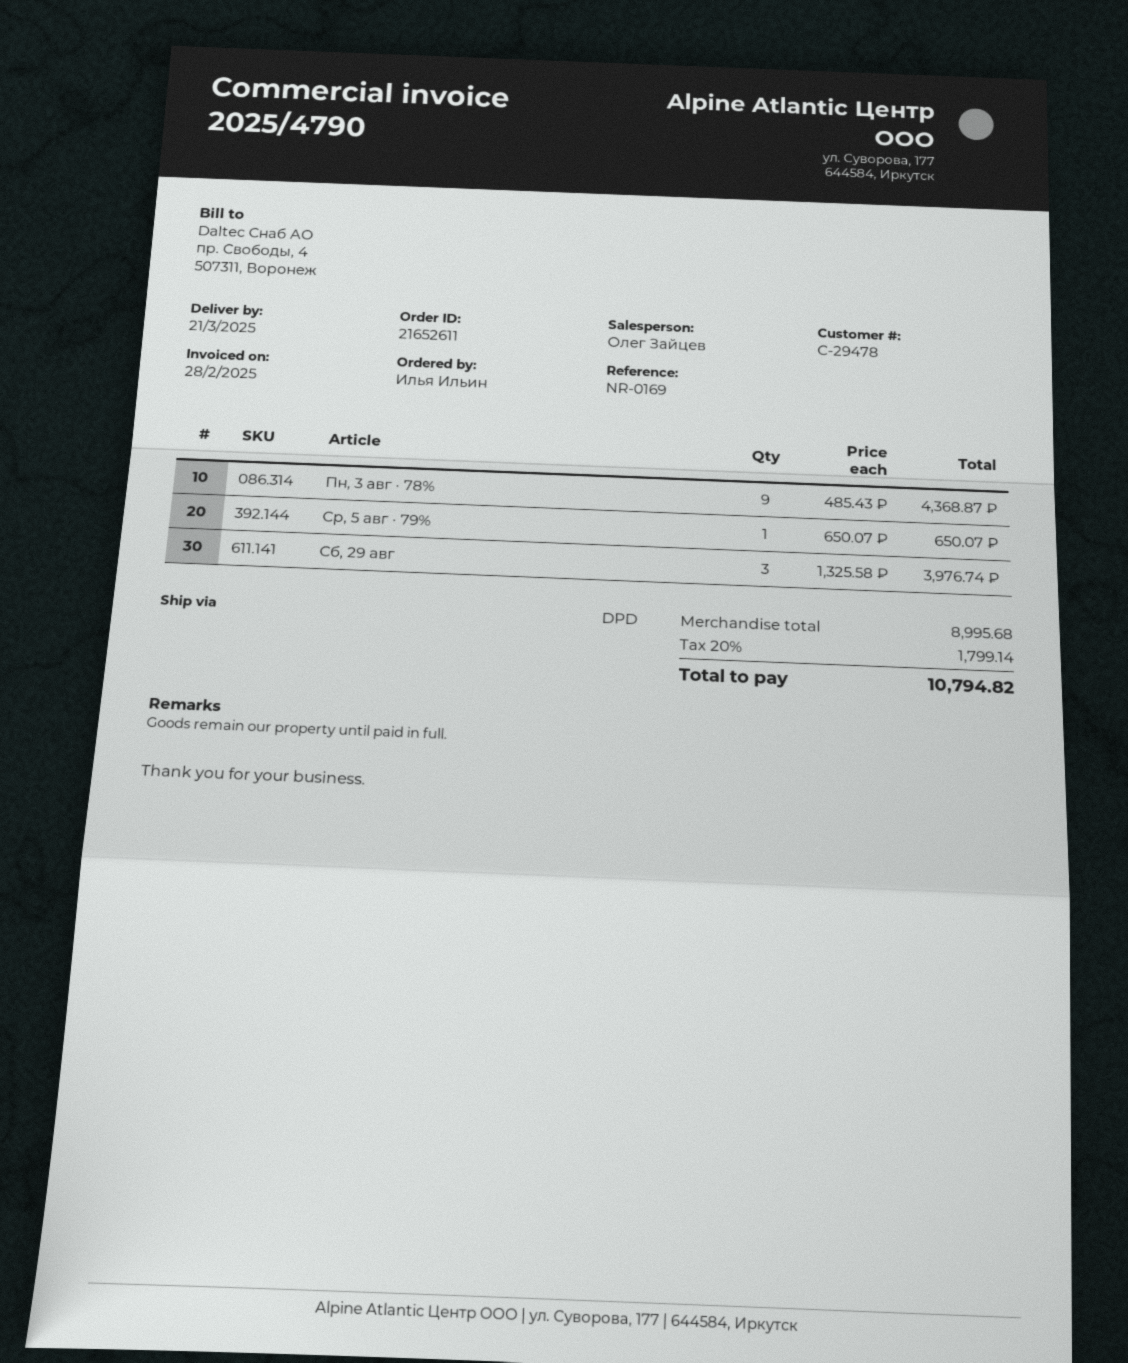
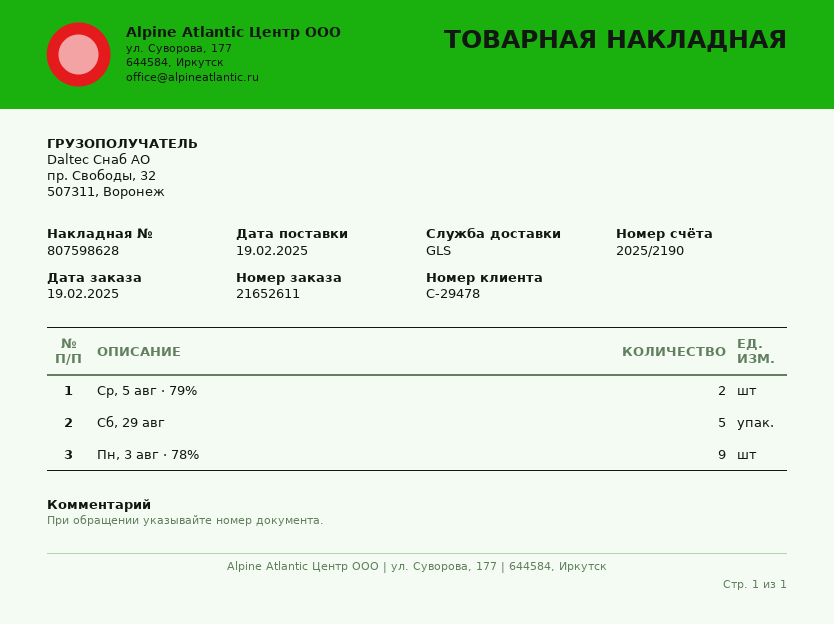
delivery date: 2025-03-21 -> 2025-02-19
invoice number: 2025/4790 -> 2025/2190
shipping method: DPD -> GLS
Ср, 5 авг · 79%: 1 -> 2
Сб, 29 авг: 3 -> 5

